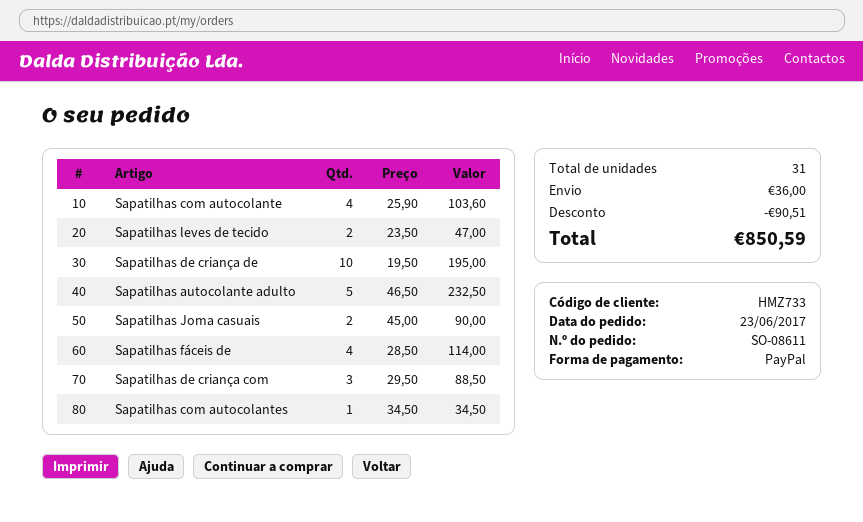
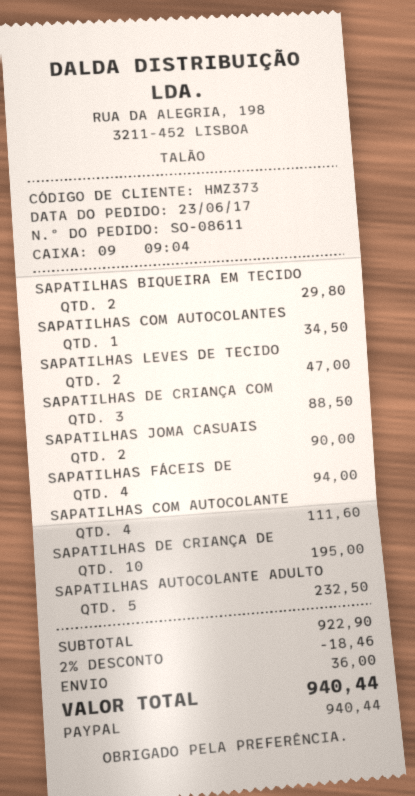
customer number: HMZ733 -> HMZ373
Sapatilhas com autocolante: 4 for 103.60 -> 4 for 111.60
Sapatilhas fáceis de: 4 for 114.00 -> 4 for 94.00
SAPATILHAS BIQUEIRA EM TECIDO: none -> 2 for 29.80
discount: 90.51 -> 18.46
total: 850.59 -> 940.44

